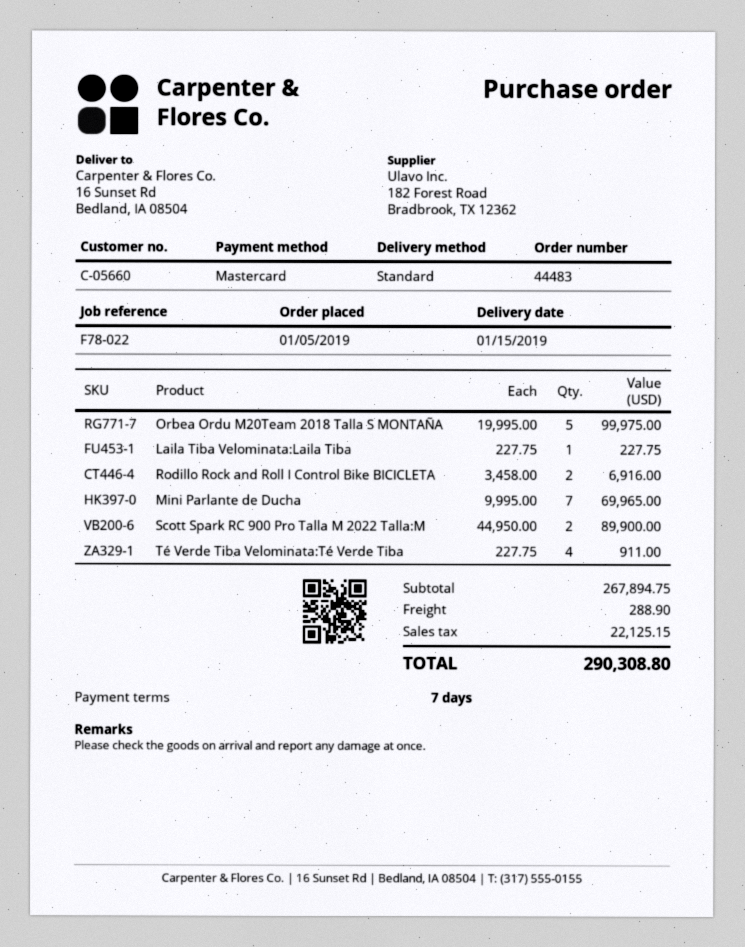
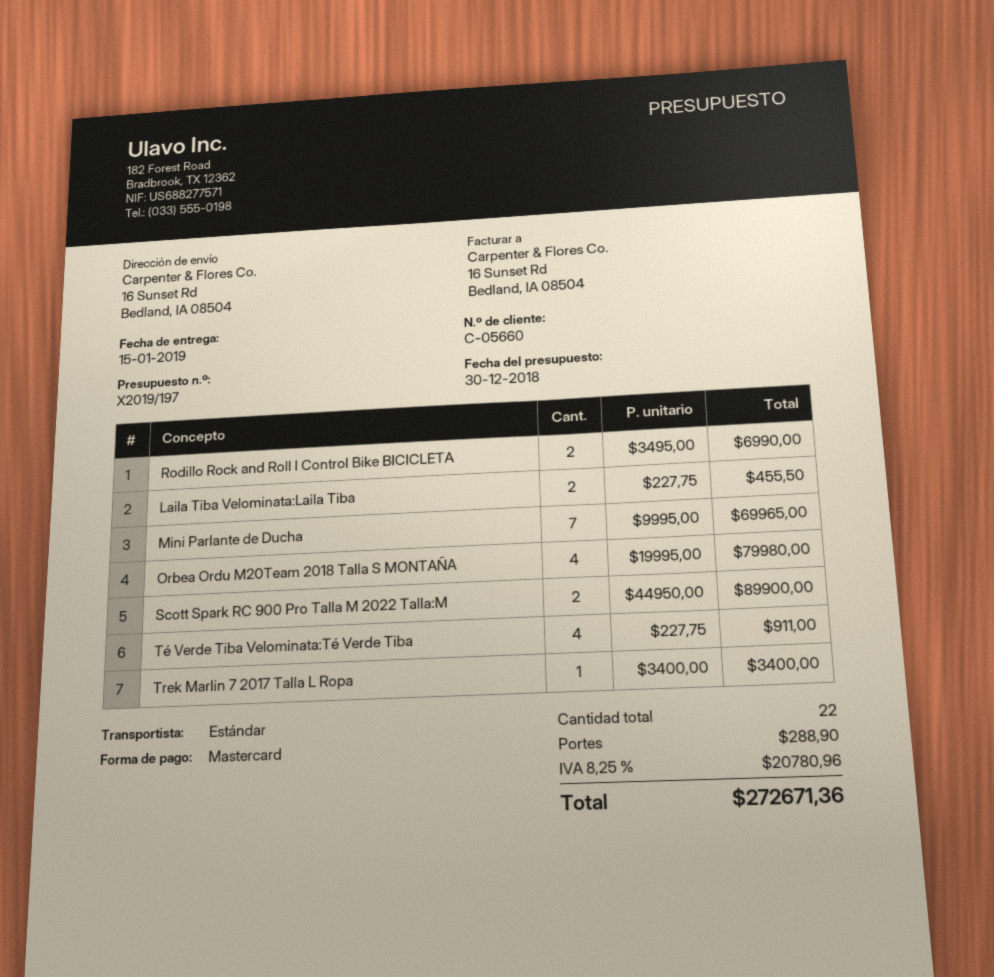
Orbea Ordu M20Team 2018 Talla S MONTAÑA: 5 x 19995.00 = 99975.00 -> 4 x 19995.00 = 79980.00
Laila Tiba Velominata:Laila Tiba: 1 x 227.75 = 227.75 -> 2 x 227.75 = 455.50
Rodillo Rock and Roll I Control Bike BICICLETA: 2 x 3458.00 = 6916.00 -> 2 x 3495.00 = 6990.00
Trek Marlin 7 2017 Talla L Ropa: none -> 1 x 3400.00 = 3400.00
tax: 22125.15 -> 20780.96
total: 290308.80 -> 272671.36

